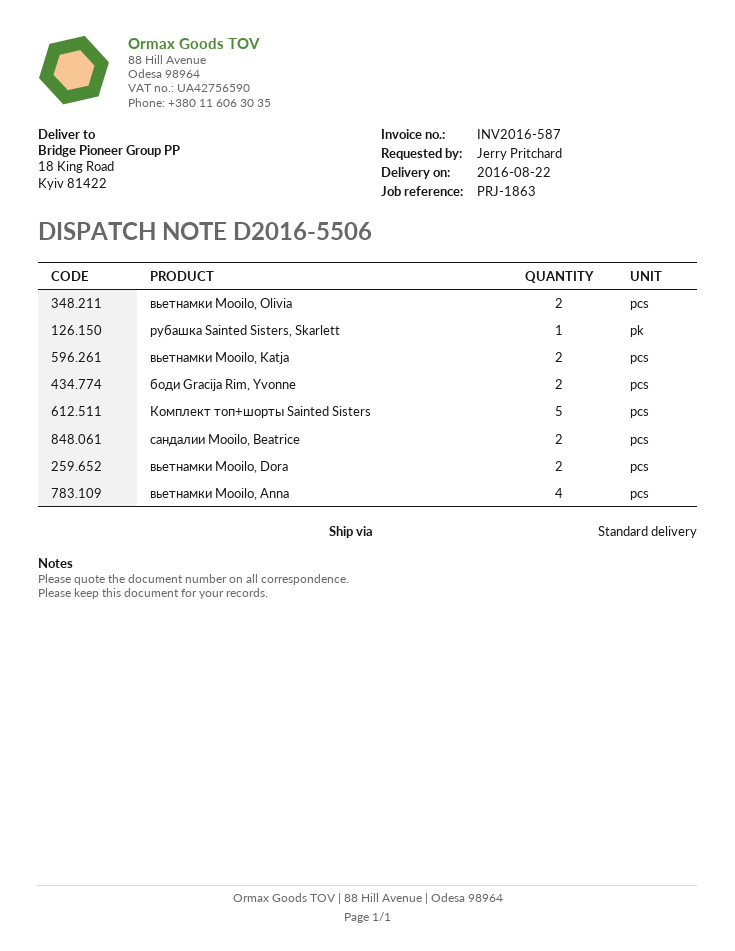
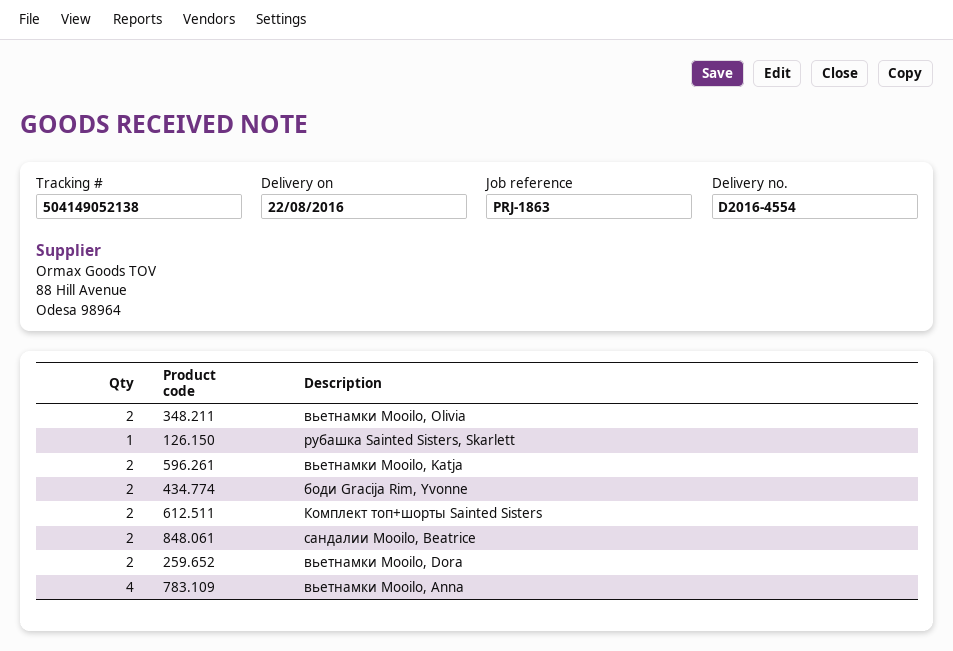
delivery note number: D2016-5506 -> D2016-4554
Комплект топ+шорты Sainted Sisters: 5 -> 2

